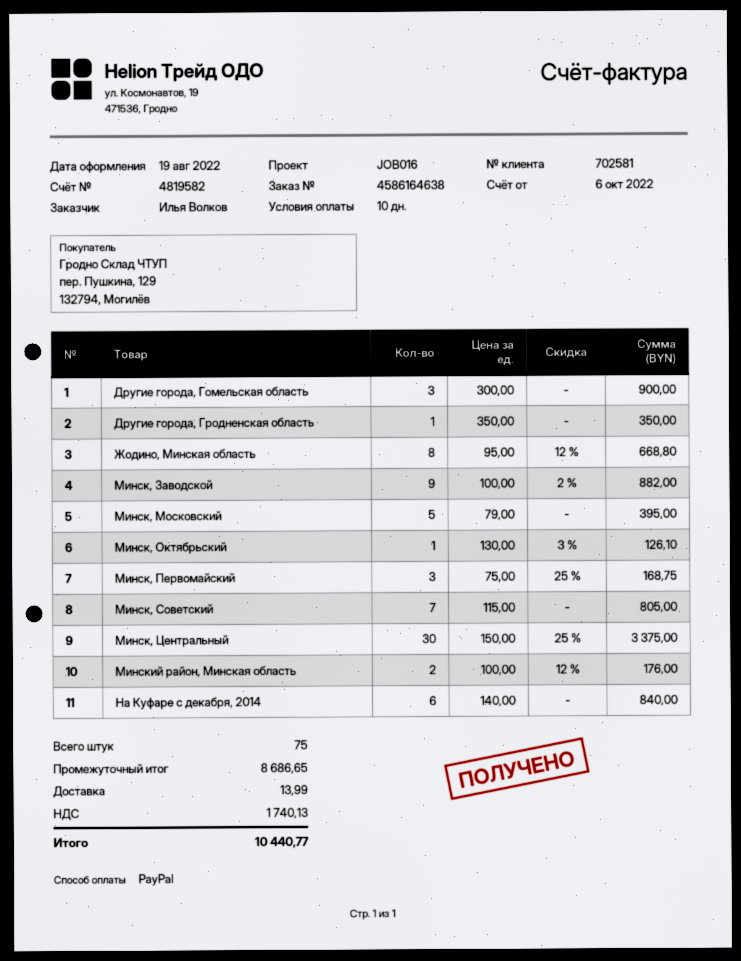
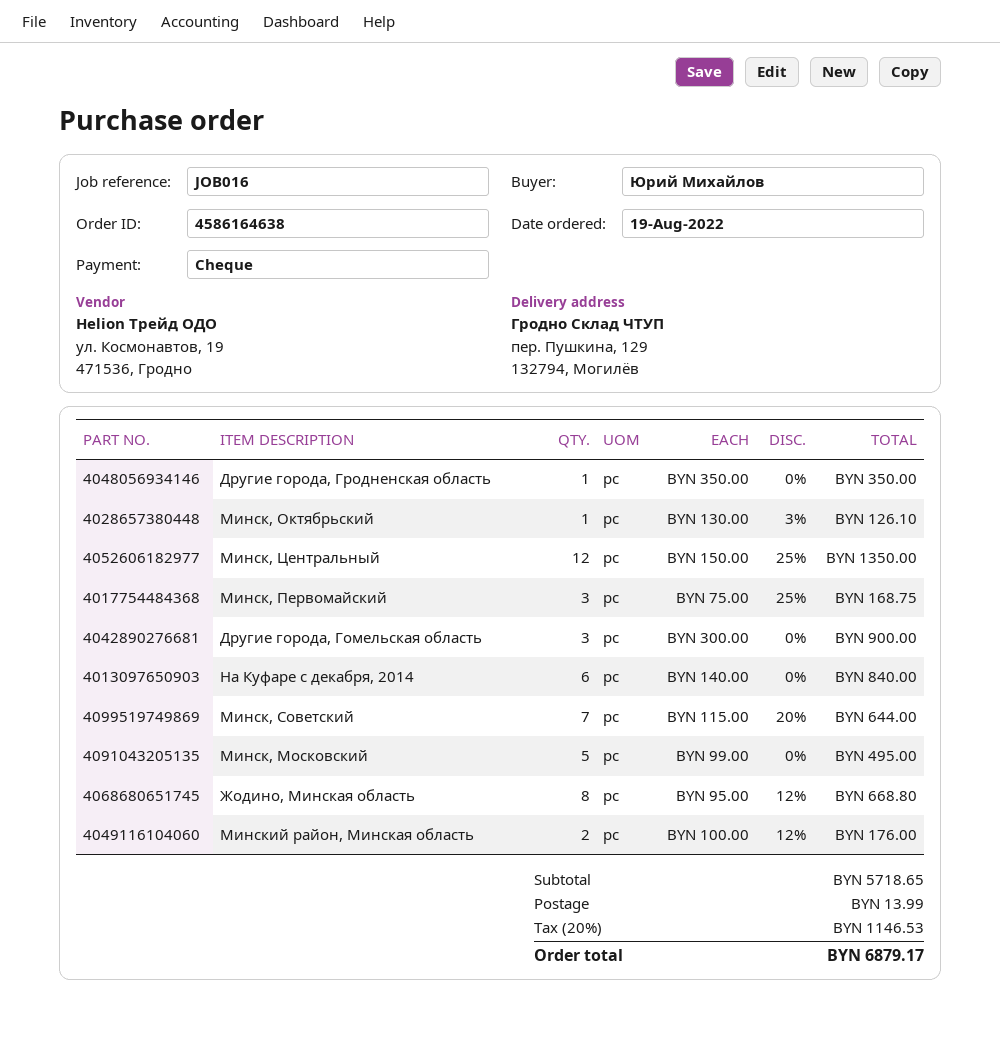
ordered by: Илья Волков -> Юрий Михайлов
payment method: PayPal -> cheque
Минск, Заводской: 9 x 100.00 - 2% = 882.00 -> none
Минск, Московский: 5 x 79.00 = 395.00 -> 5 x 99.00 = 495.00
Минск, Советский: 7 x 115.00 = 805.00 -> 7 x 115.00 - 20% = 644.00
Минск, Центральный: 30 x 150.00 - 25% = 3375.00 -> 12 x 150.00 - 25% = 1350.00
subtotal: 8686.65 -> 5718.65
tax: 1740.13 -> 1146.53
total: 10440.77 -> 6879.17

